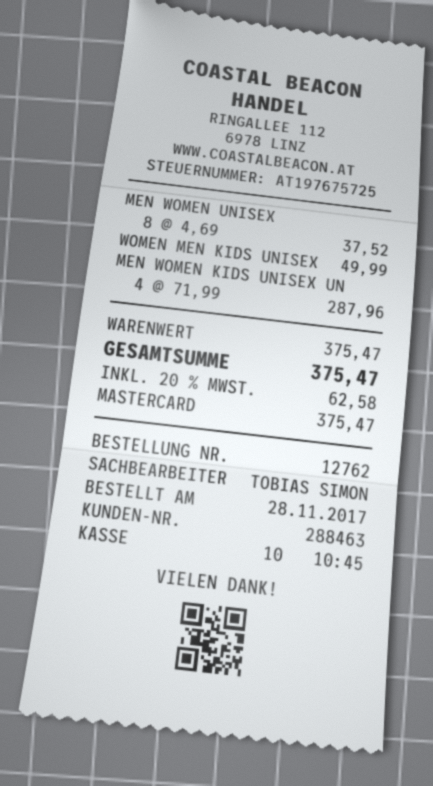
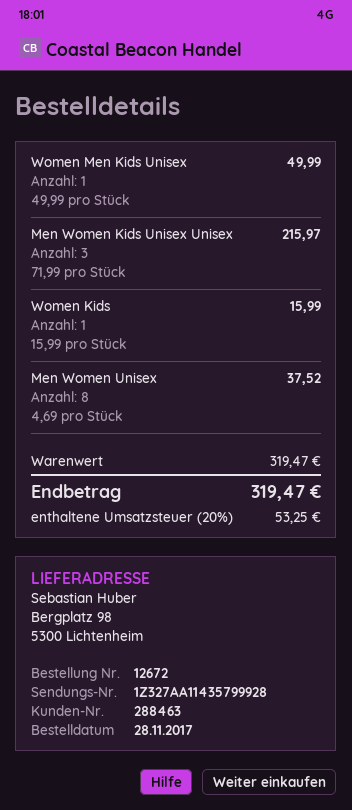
order number: 12762 -> 12672
MEN WOMEN KIDS UNISEX UN: 4 x 71.99 = 287.96 -> 3 x 71.99 = 215.97
Women Kids: none -> 1 x 15.99 = 15.99
subtotal: 375.47 -> 319.47
tax: 20% = 62.58 -> 20% = 53.25
total: 375.47 -> 319.47

